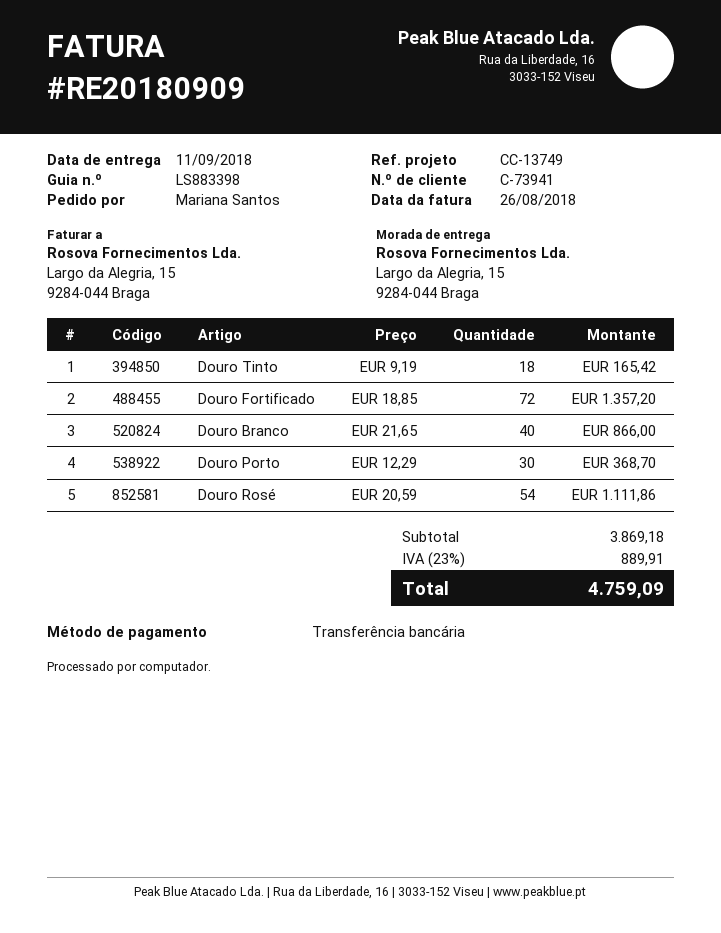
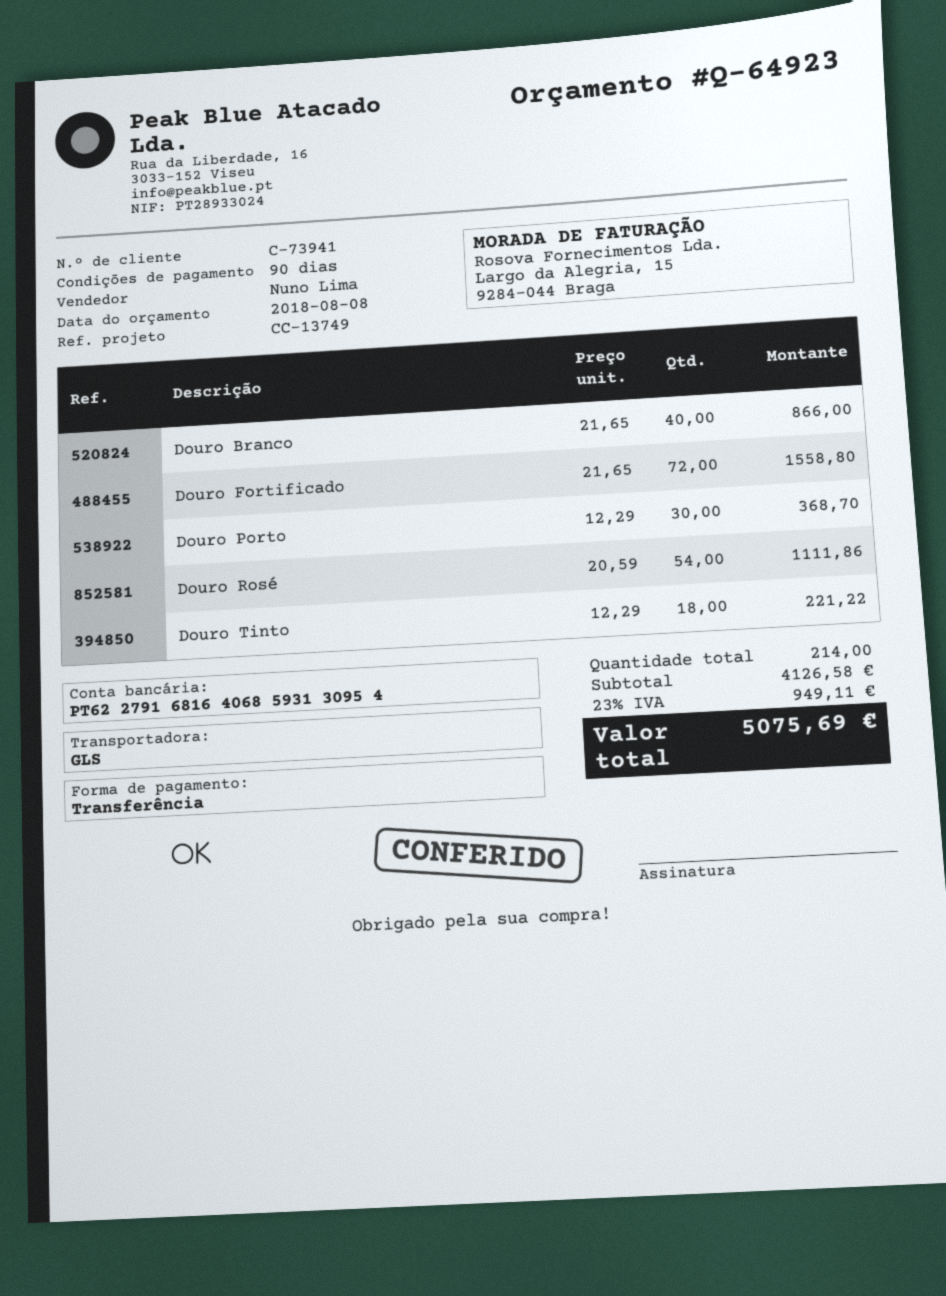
Douro Tinto: 18 x 9.19 = 165.42 -> 18 x 12.29 = 221.22
Douro Fortificado: 72 x 18.85 = 1357.20 -> 72 x 21.65 = 1558.80
subtotal: 3869.18 -> 4126.58
tax: 23% = 889.91 -> 23% = 949.11
total: 4759.09 -> 5075.69

